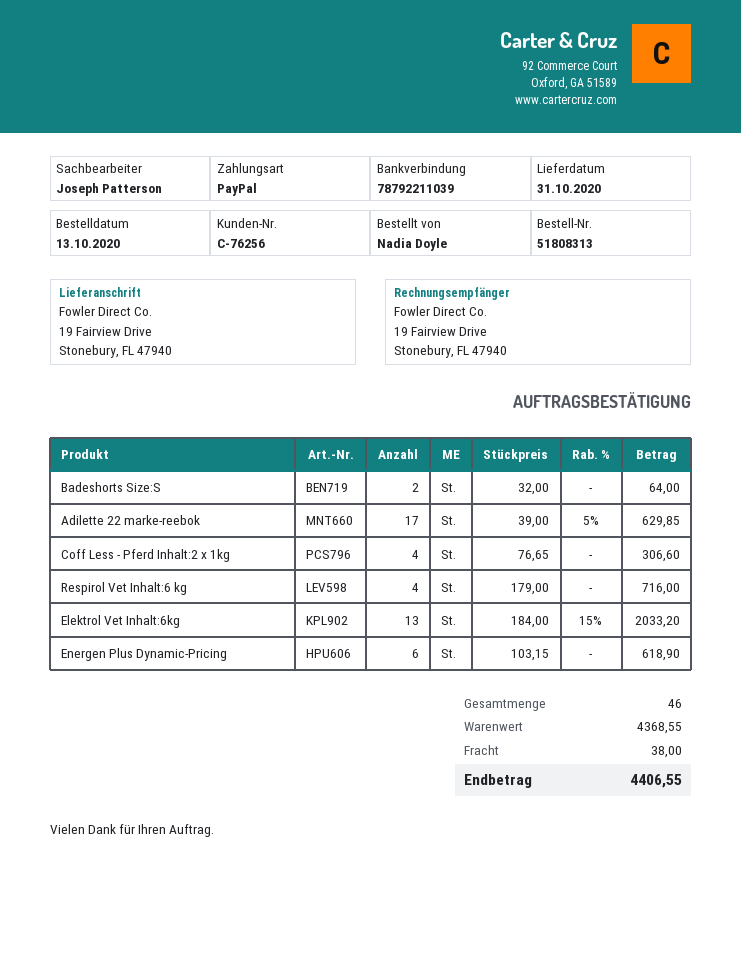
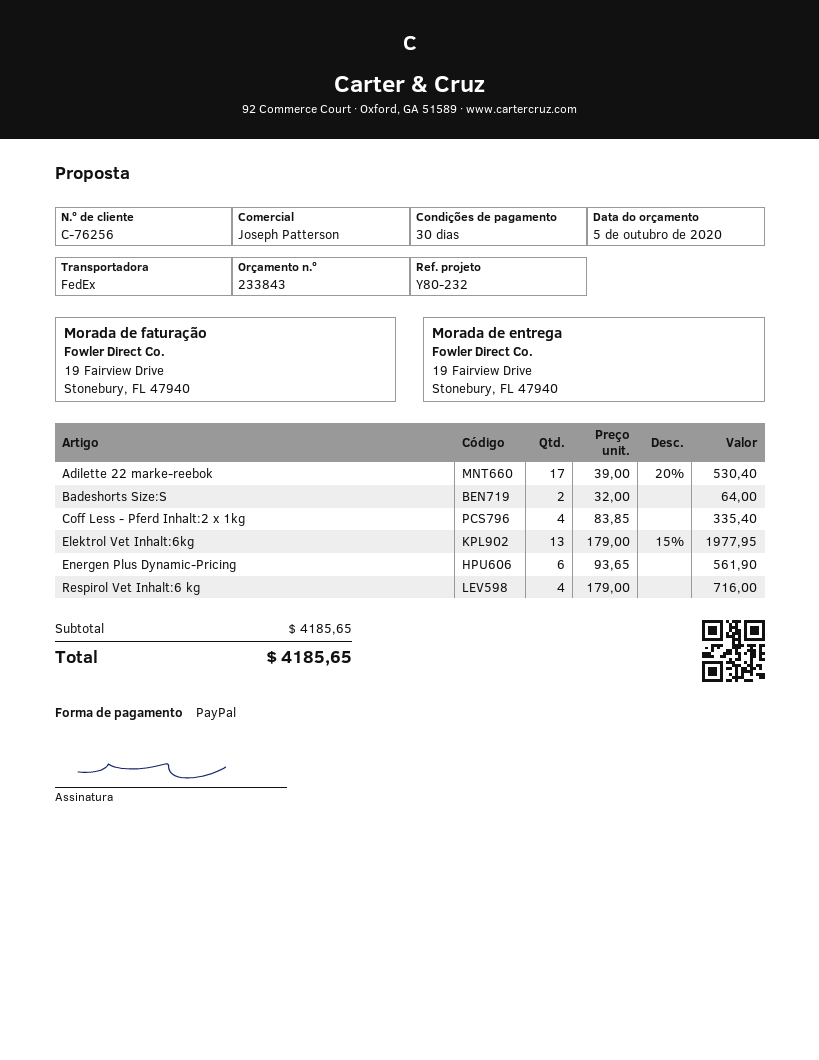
Adilette 22 marke-reebok: 17 x 39.00 - 5% = 629.85 -> 17 x 39.00 - 20% = 530.40
Coff Less - Pferd Inhalt:2 x 1kg: 4 x 76.65 = 306.60 -> 4 x 83.85 = 335.40
Elektrol Vet Inhalt:6kg: 13 x 184.00 - 15% = 2033.20 -> 13 x 179.00 - 15% = 1977.95
Energen Plus Dynamic-Pricing: 6 x 103.15 = 618.90 -> 6 x 93.65 = 561.90
subtotal: 4368.55 -> 4185.65
shipping: 38.00 -> none
total: 4406.55 -> 4185.65

